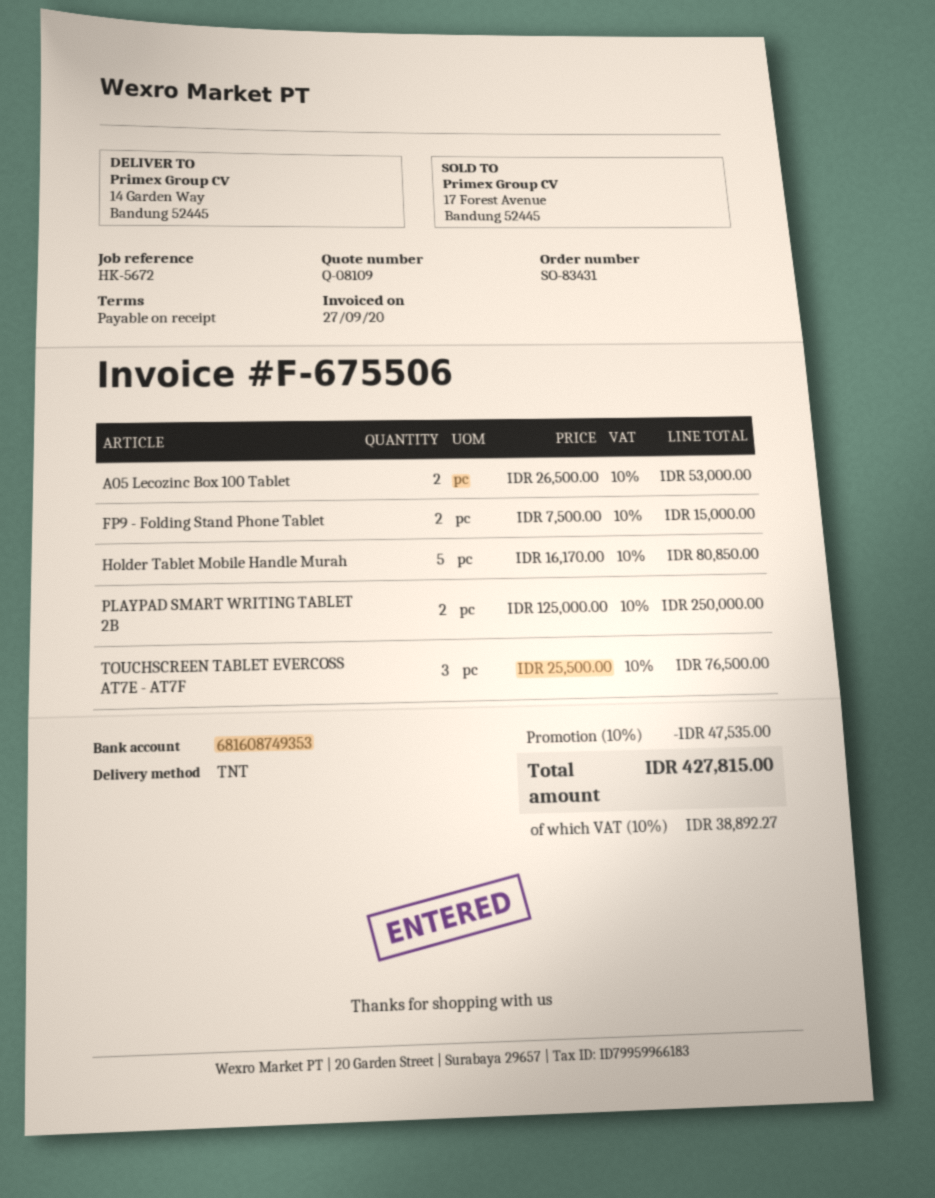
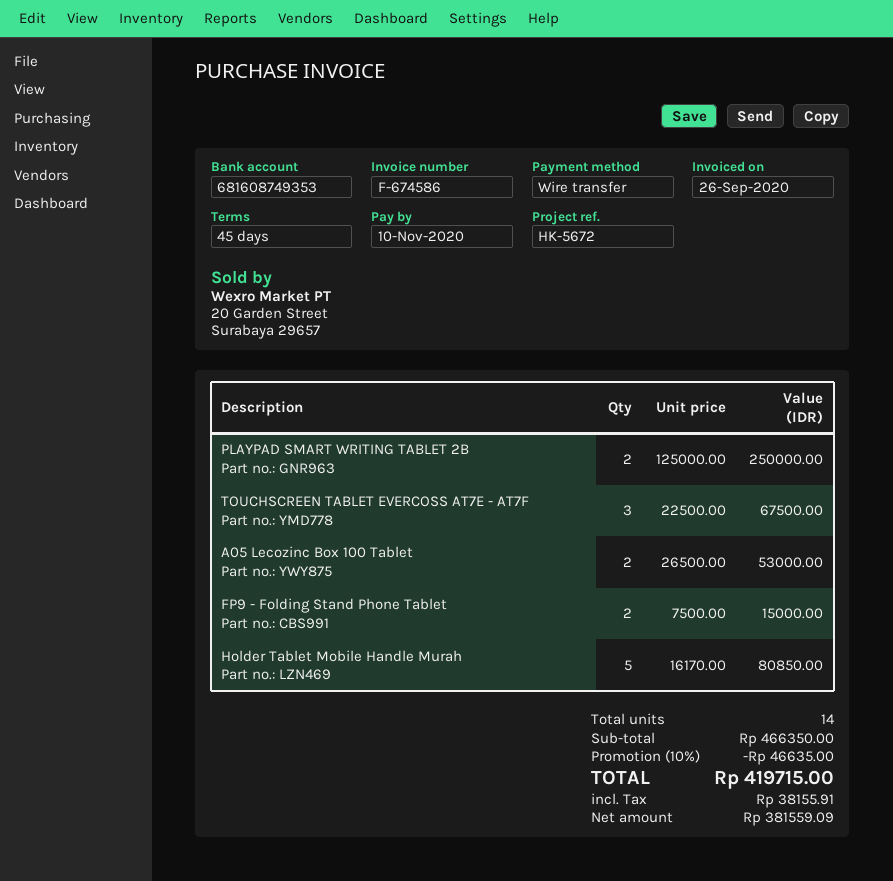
invoice number: F-675506 -> F-674586
invoice date: 2020-09-27 -> 2020-09-26
payment terms: on receipt -> 45 days
TOUCHSCREEN TABLET EVERCOSS AT7E - AT7F: 3 x 25500.00 = 76500.00 -> 3 x 22500.00 = 67500.00
discount: 10% = 47535.00 -> 10% = 46635.00
tax: 38892.27 -> 38155.91
total: 427815.00 -> 419715.00

